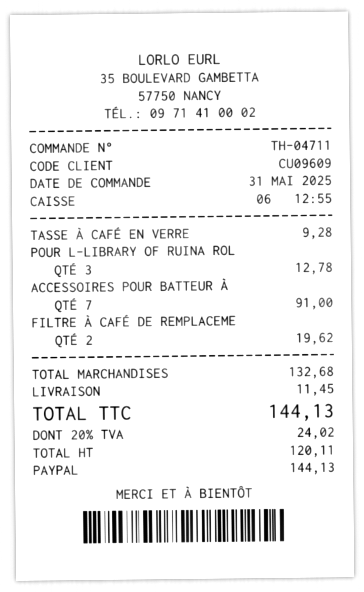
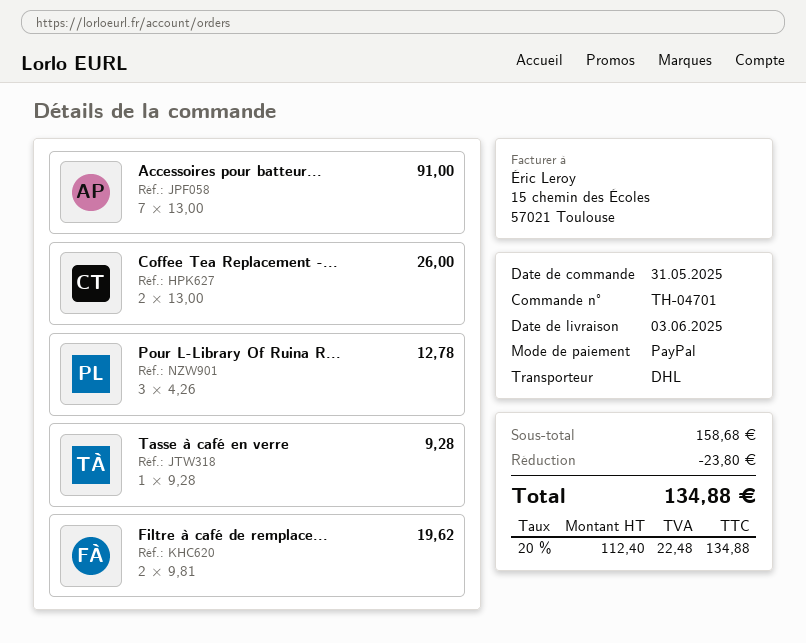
order number: TH-04711 -> TH-04701
Coffee Tea Replacement -...: none -> 2 for 26.00
subtotal: 132.68 -> 158.68
discount: none -> 23.80
shipping: 11.45 -> none
net: 120.11 -> 112.40
tax: 20% = 24.02 -> 20% = 22.48
total: 144.13 -> 134.88

